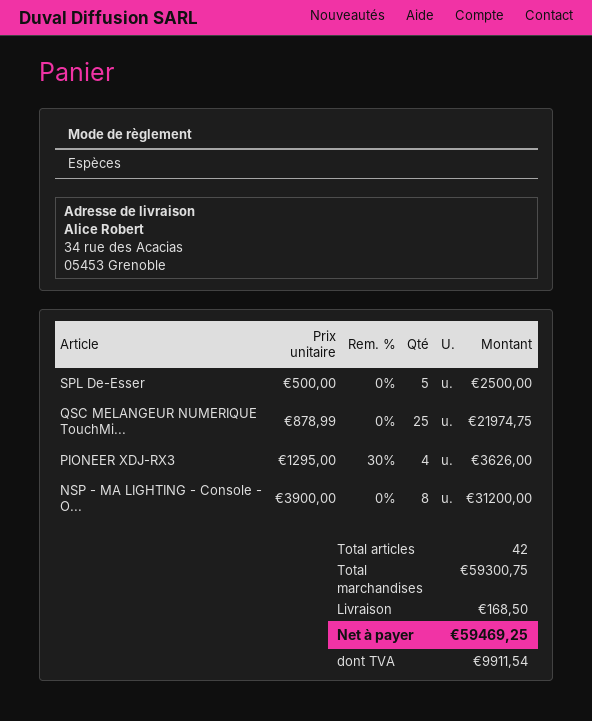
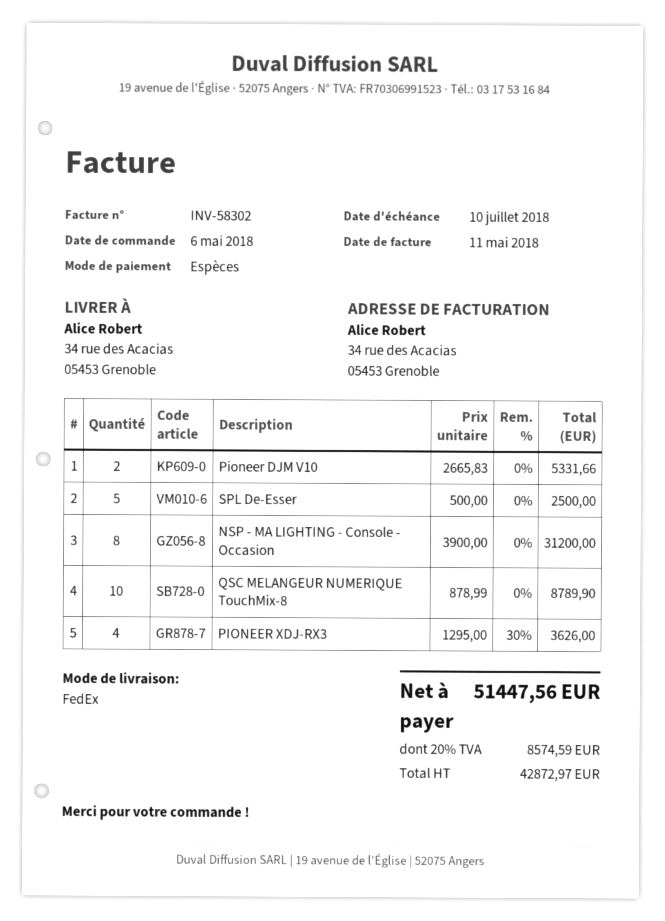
QSC MELANGEUR NUMERIQUE TouchMi...: 25 x 878.99 = 21974.75 -> 10 x 878.99 = 8789.90
Pioneer DJM V10: none -> 2 x 2665.83 = 5331.66
shipping: 168.50 -> none
tax: 9911.54 -> 8574.59
total: 59469.25 -> 51447.56

